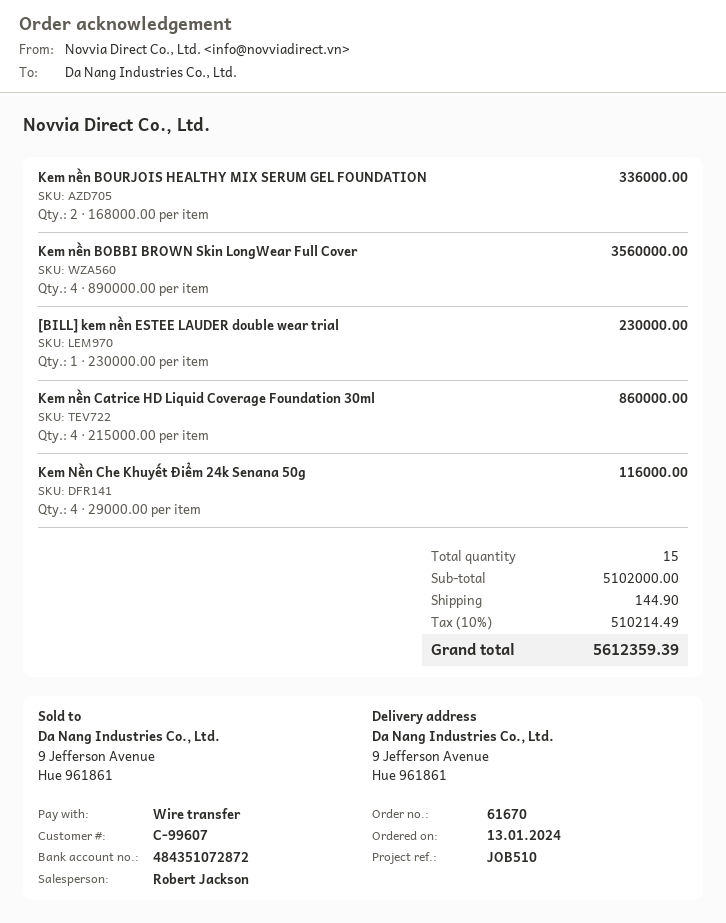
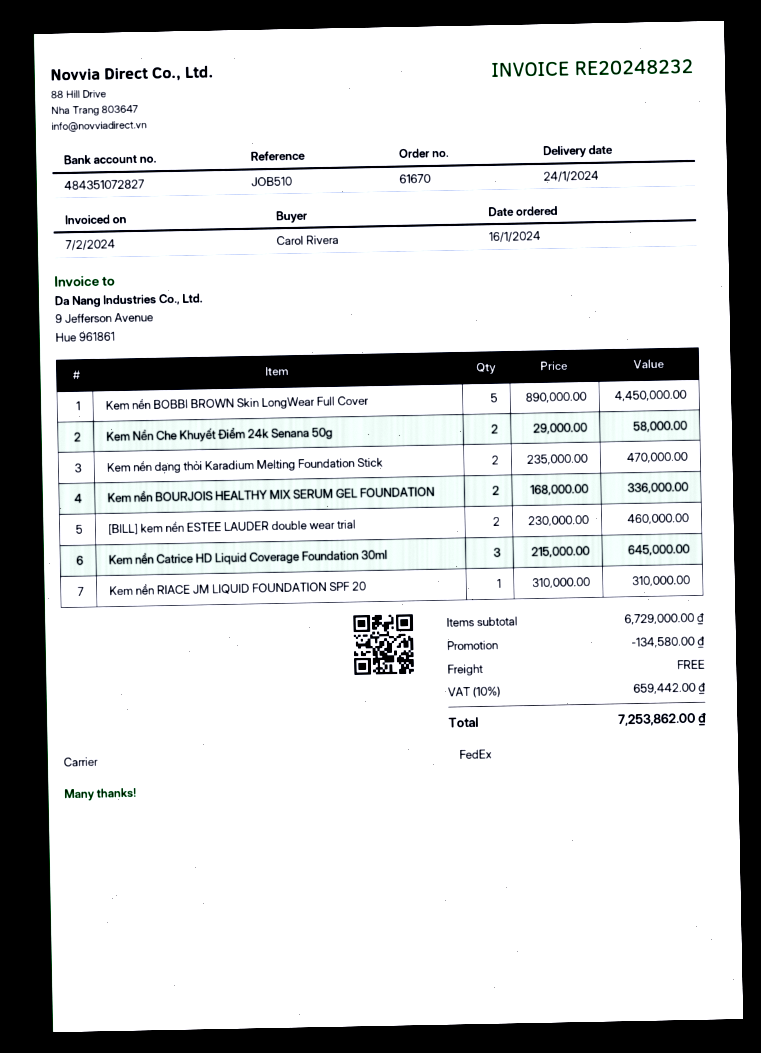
order date: 2024-01-13 -> 2024-01-16
bank account: 484351072872 -> 484351072827
Kem nền BOBBI BROWN Skin LongWear Full Cover: 4 x 890000.00 = 3560000.00 -> 5 x 890000.00 = 4450000.00
[BILL] kem nền ESTEE LAUDER double wear trial: 1 x 230000.00 = 230000.00 -> 2 x 230000.00 = 460000.00
Kem nền Catrice HD Liquid Coverage Foundation 30ml: 4 x 215000.00 = 860000.00 -> 3 x 215000.00 = 645000.00
Kem Nền Che Khuyết Điểm 24k Senana 50g: 4 x 29000.00 = 116000.00 -> 2 x 29000.00 = 58000.00
Kem nền dạng thỏi Karadium Melting Foundation Stick: none -> 2 x 235000.00 = 470000.00
Kem nền RIACE JM LIQUID FOUNDATION SPF 20: none -> 1 x 310000.00 = 310000.00
subtotal: 5102000.00 -> 6729000.00
discount: none -> 134580.00
shipping: 144.90 -> 0.00
tax: 10% = 510214.49 -> 10% = 659442.00
total: 5612359.39 -> 7253862.00

